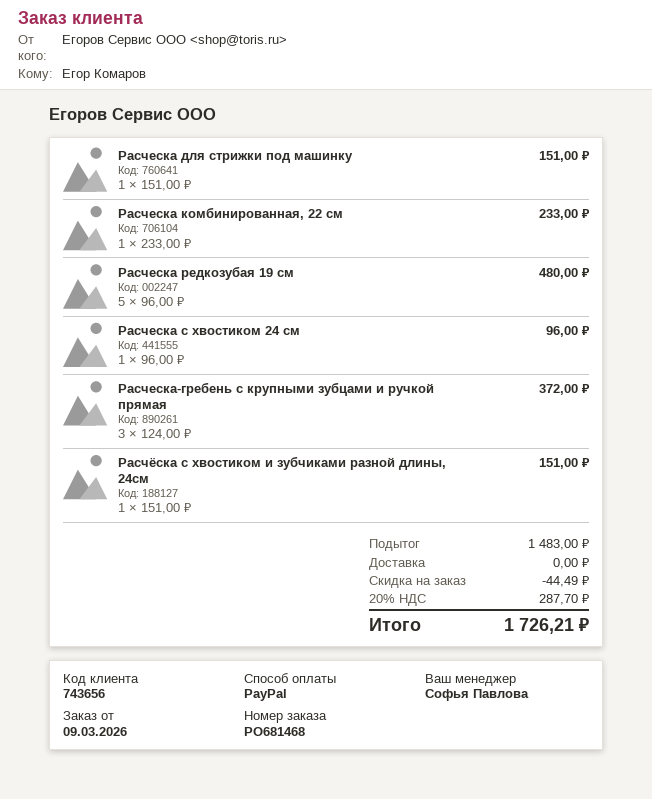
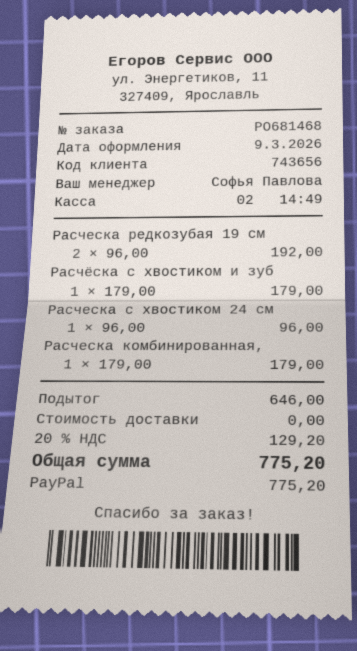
Расческа для стрижки под машинку: 1 x 151.00 = 151.00 -> none
Расческа комбинированная, 22 см: 1 x 233.00 = 233.00 -> 1 x 179.00 = 179.00
Расческа редкозубая 19 см: 5 x 96.00 = 480.00 -> 2 x 96.00 = 192.00
Расческа-гребень с крупными зубцами и ручкой прямая: 3 x 124.00 = 372.00 -> none
Расчёска с хвостиком и зубчиками разной длины, 24см: 1 x 151.00 = 151.00 -> 1 x 179.00 = 179.00
subtotal: 1483.00 -> 646.00
discount: 44.49 -> none
tax: 20% = 287.70 -> 20% = 129.20
total: 1726.21 -> 775.20

